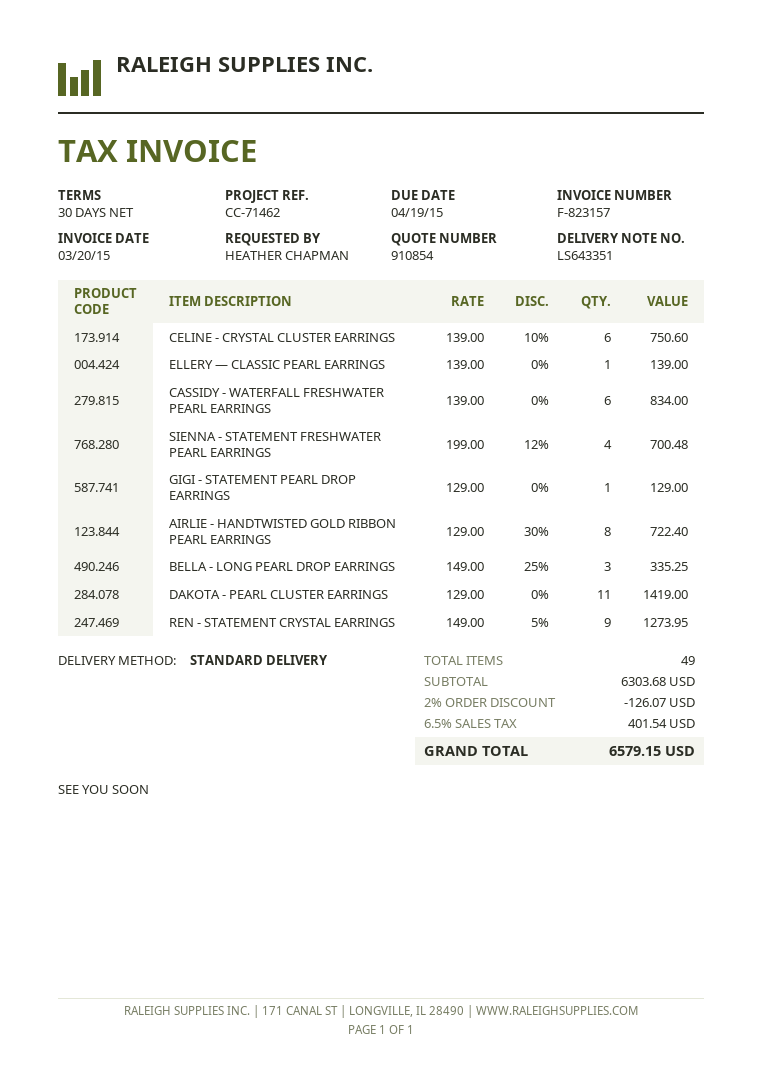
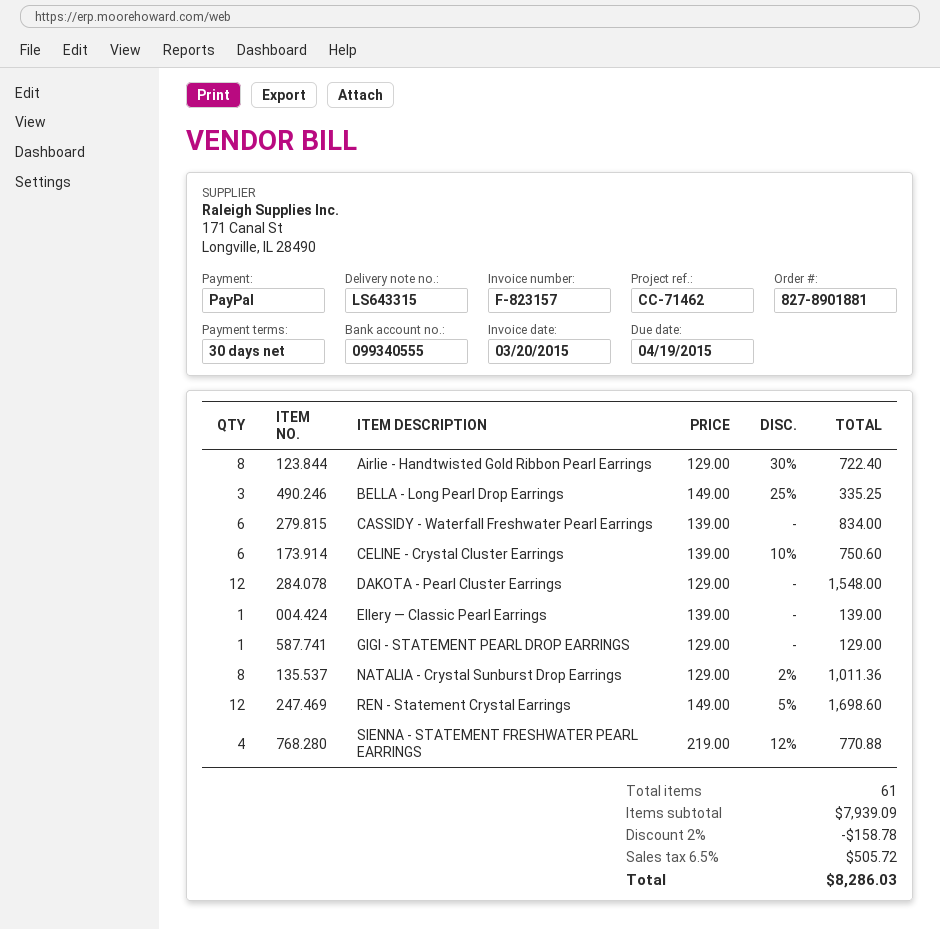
delivery note number: LS643351 -> LS643315
SIENNA - STATEMENT FRESHWATER PEARL EARRINGS: 4 x 199.00 - 12% = 700.48 -> 4 x 219.00 - 12% = 770.88
DAKOTA - PEARL CLUSTER EARRINGS: 11 x 129.00 = 1419.00 -> 12 x 129.00 = 1548.00
REN - STATEMENT CRYSTAL EARRINGS: 9 x 149.00 - 5% = 1273.95 -> 12 x 149.00 - 5% = 1698.60
NATALIA - Crystal Sunburst Drop Earrings: none -> 8 x 129.00 - 2% = 1011.36
total quantity: 49 -> 61
subtotal: 6303.68 -> 7939.09
discount: 2% = 126.07 -> 2% = 158.78
tax: 6.5% = 401.54 -> 6.5% = 505.72
total: 6579.15 -> 8286.03

